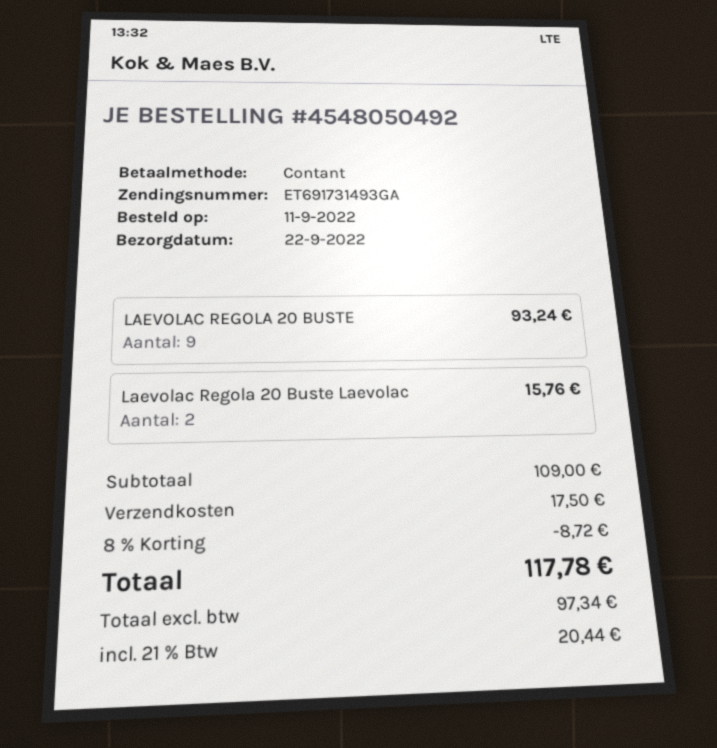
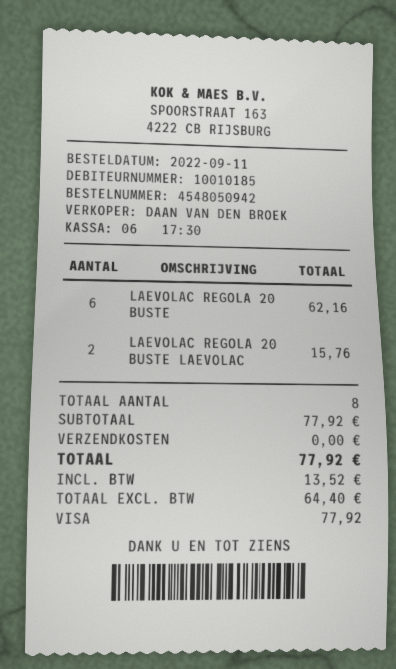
order number: 4548050492 -> 4548050942
payment method: cash -> Visa
LAEVOLAC REGOLA 20 BUSTE: 9 for 93.24 -> 6 for 62.16
subtotal: 109.00 -> 77.92
discount: 8% = 8.72 -> none
shipping: 17.50 -> 0.00
net: 97.34 -> 64.40
tax: 20.44 -> 13.52
total: 117.78 -> 77.92

